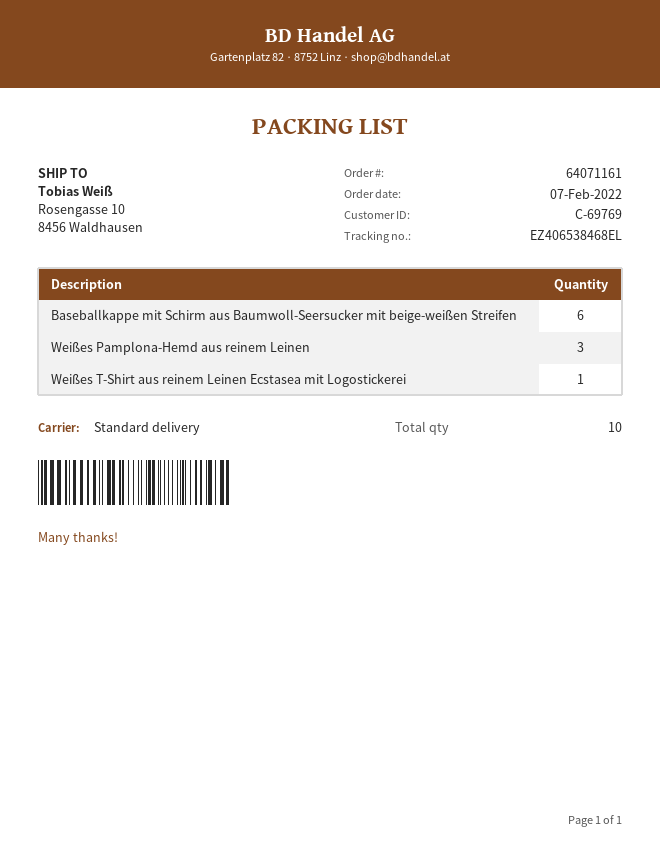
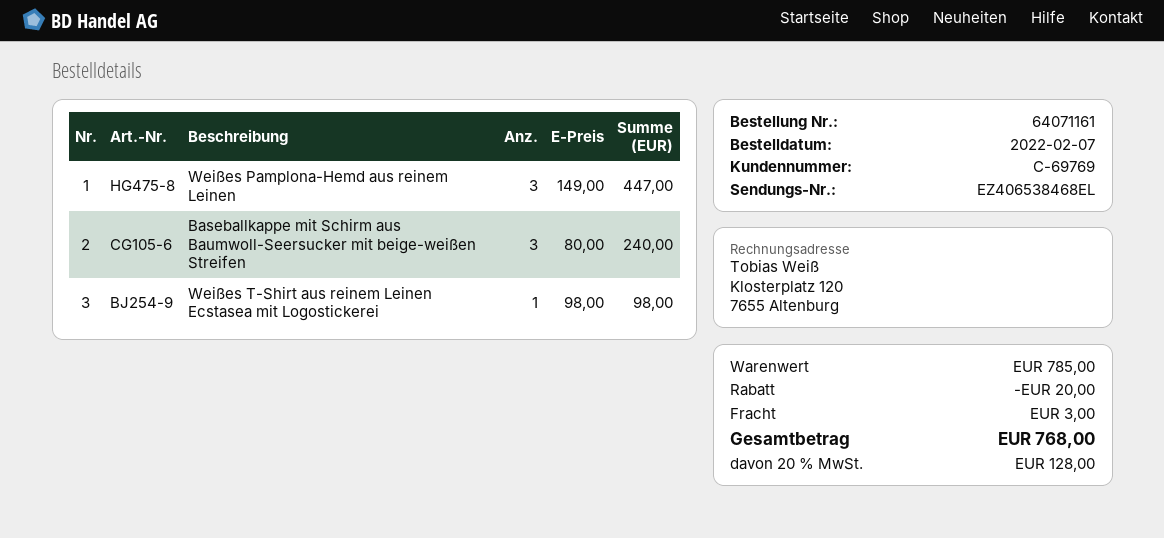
Baseballkappe mit Schirm aus Baumwoll-Seersucker mit beige-weißen Streifen: 6 -> 3

